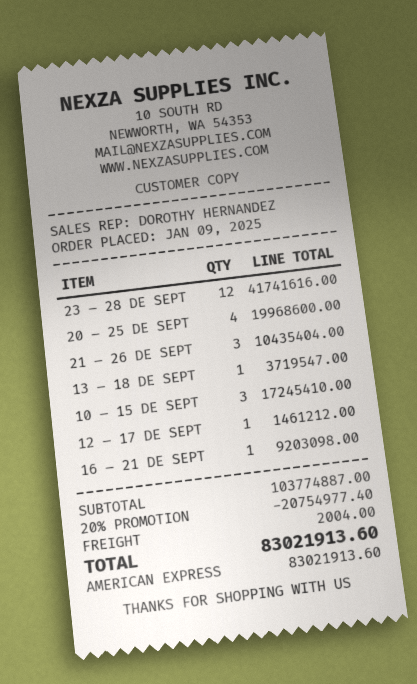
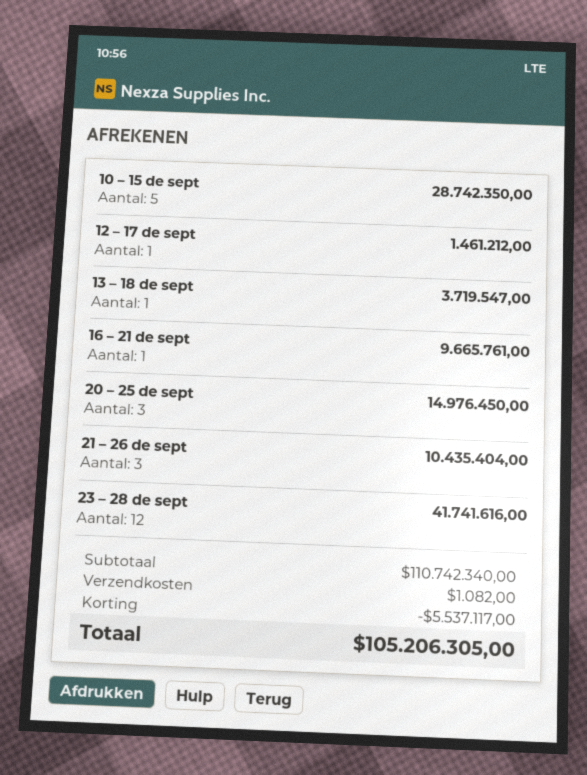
20 – 25 DE SEPT: 4 for 19968600.00 -> 3 for 14976450.00
10 – 15 DE SEPT: 3 for 17245410.00 -> 5 for 28742350.00
16 – 21 DE SEPT: 1 for 9203098.00 -> 1 for 9665761.00
subtotal: 103774887.00 -> 110742340.00
discount: 20754977.40 -> 5537117.00
shipping: 2004.00 -> 1082.00
total: 83021913.60 -> 105206305.00

